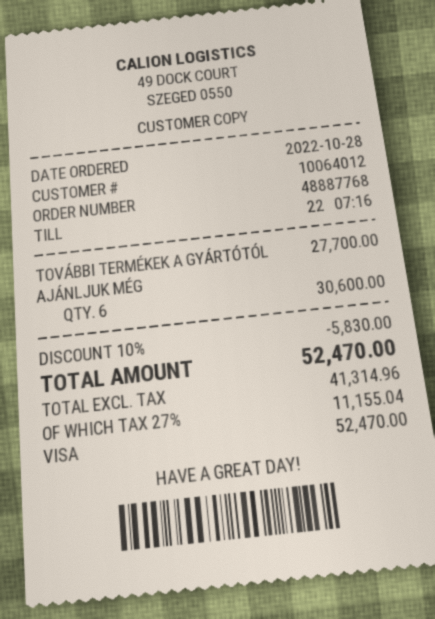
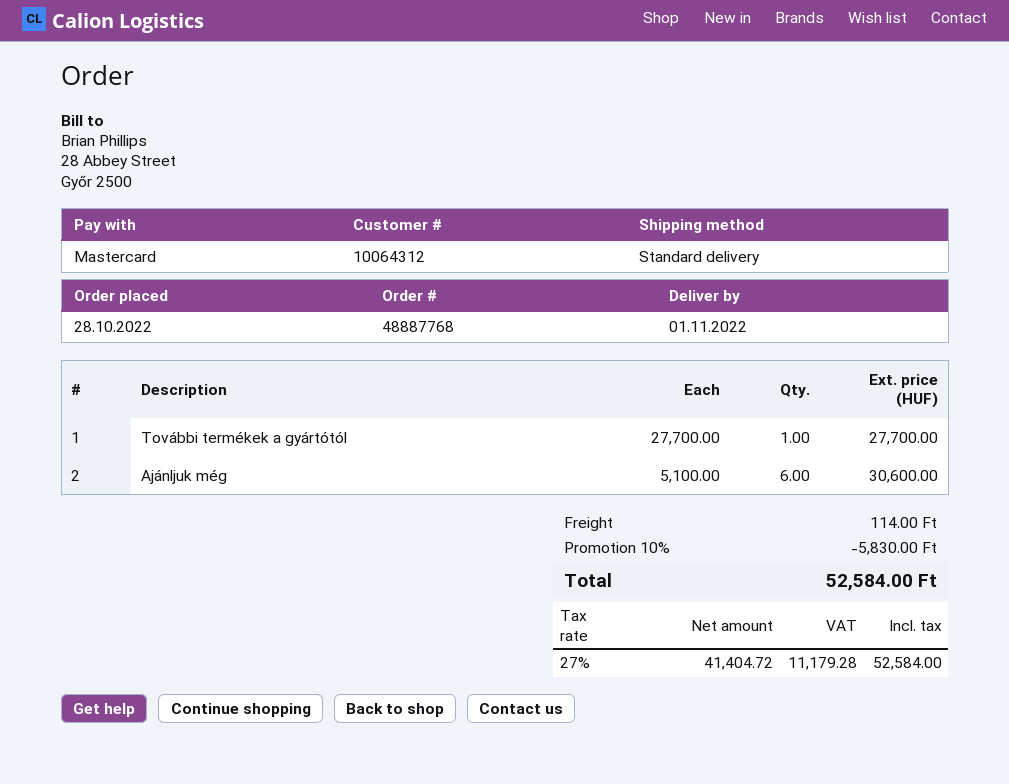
customer number: 10064012 -> 10064312
payment method: Visa -> Mastercard
shipping: none -> 114.00
net: 41314.96 -> 41404.72
tax: 27% = 11155.04 -> 27% = 11179.28
total: 52470.00 -> 52584.00

